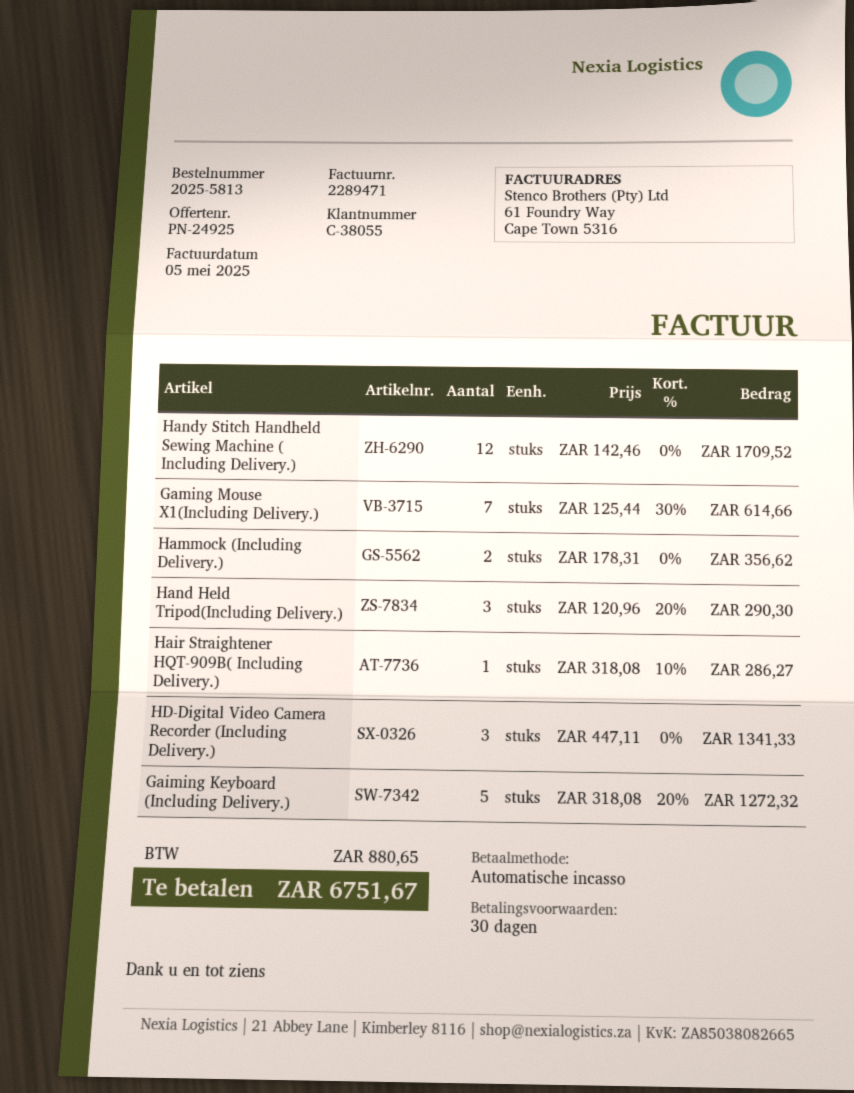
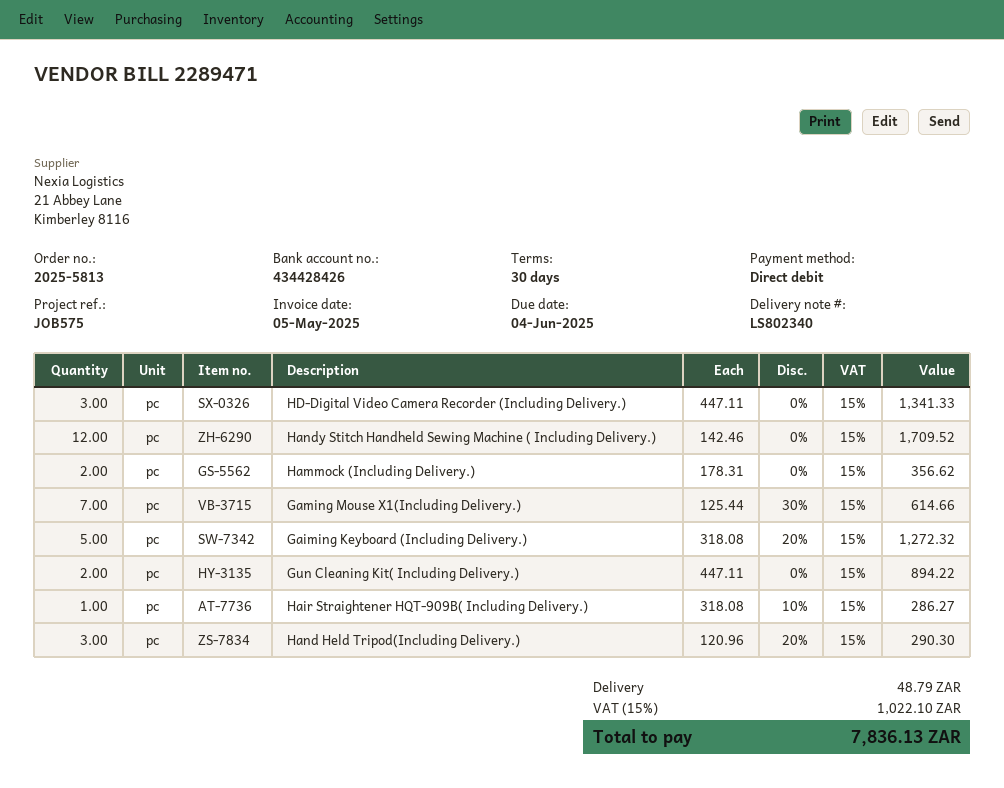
Gun Cleaning Kit( Including Delivery.): none -> 2 x 447.11 = 894.22
shipping: none -> 48.79
tax: 880.65 -> 1022.10
total: 6751.67 -> 7836.13

